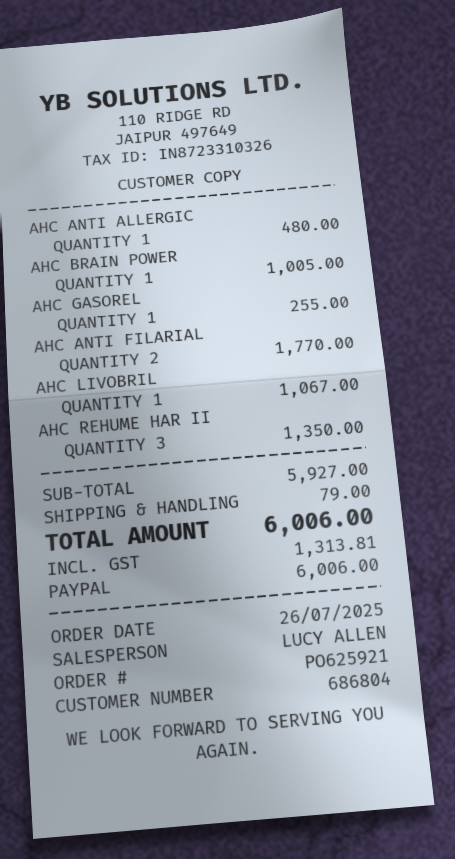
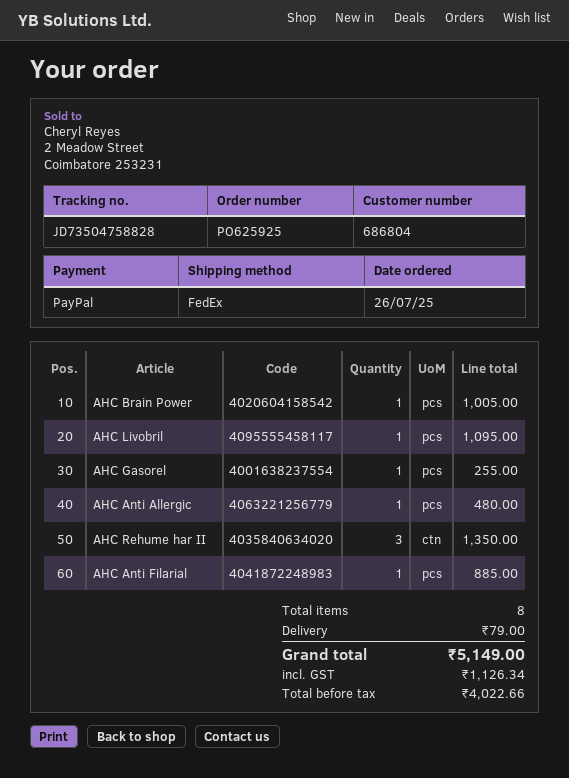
order number: PO625921 -> PO625925
AHC ANTI FILARIAL: 2 for 1770.00 -> 1 for 885.00
AHC LIVOBRIL: 1 for 1067.00 -> 1 for 1095.00
tax: 1313.81 -> 1126.34
total: 6006.00 -> 5149.00

